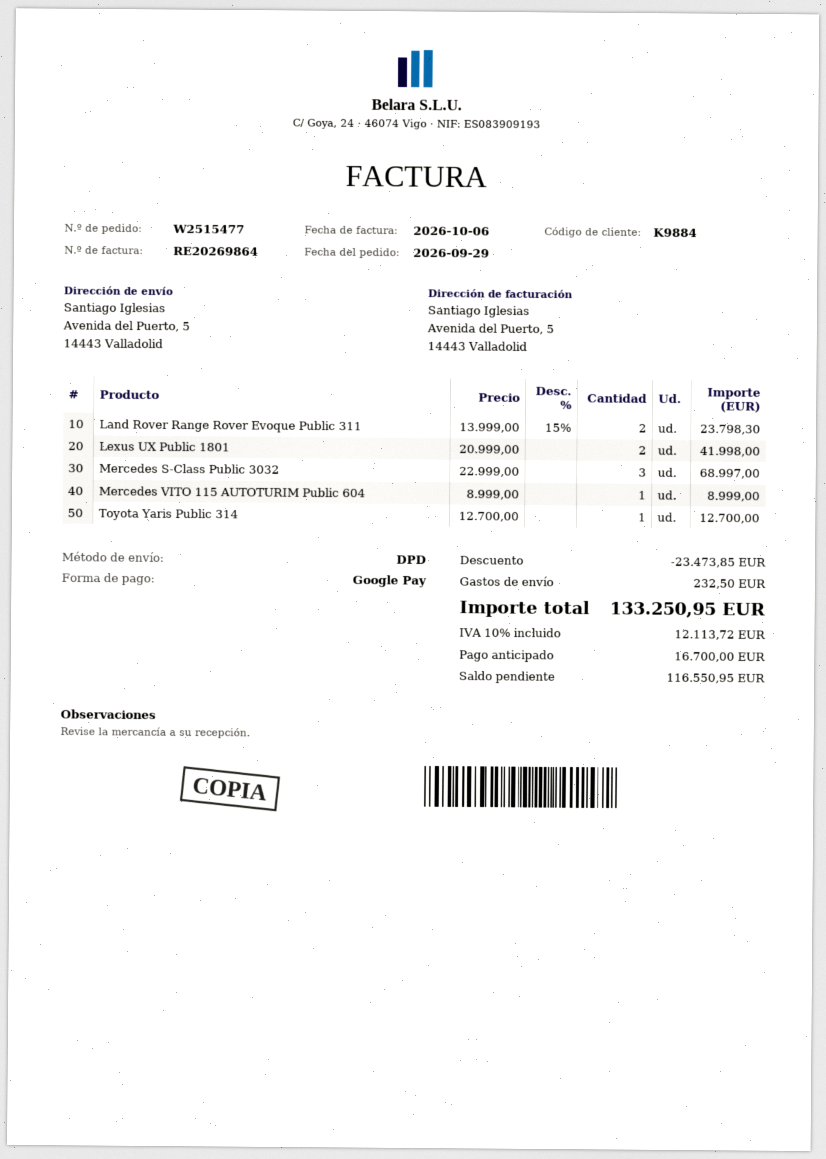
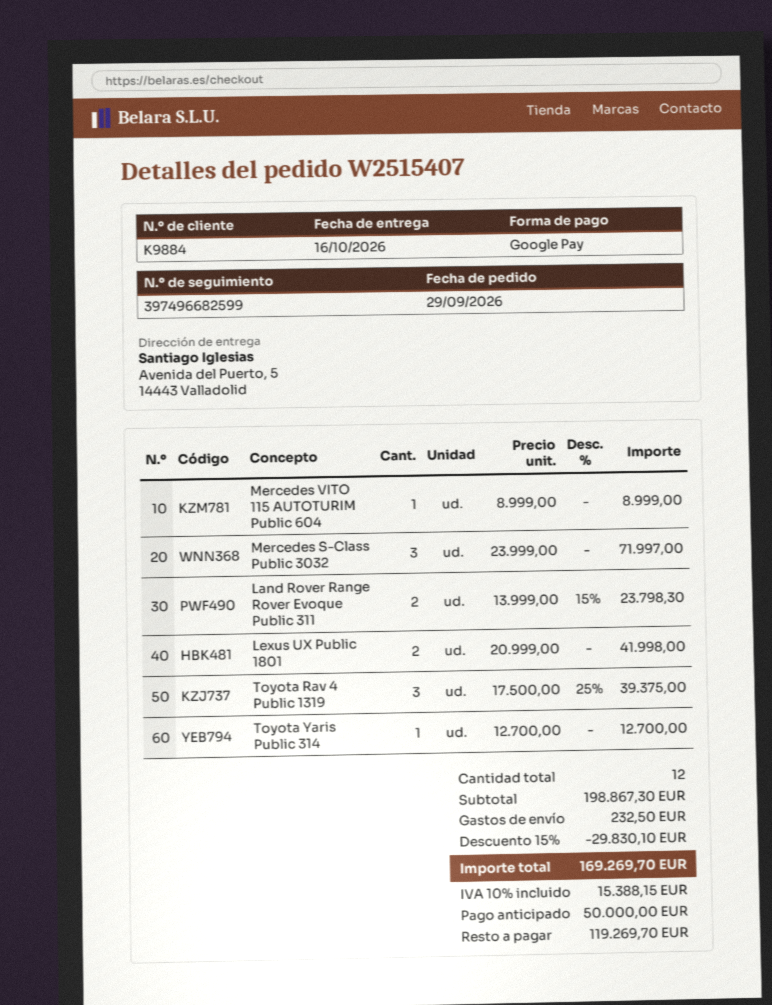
order number: W2515477 -> W2515407
Mercedes S-Class Public 3032: 3 x 22999.00 = 68997.00 -> 3 x 23999.00 = 71997.00
Toyota Rav 4 Public 1319: none -> 3 x 17500.00 - 25% = 39375.00
discount: 23473.85 -> 29830.10
tax: 10% = 12113.72 -> 10% = 15388.15
total: 133250.95 -> 169269.70
deposit: 16700.00 -> 50000.00
balance: 116550.95 -> 119269.70

